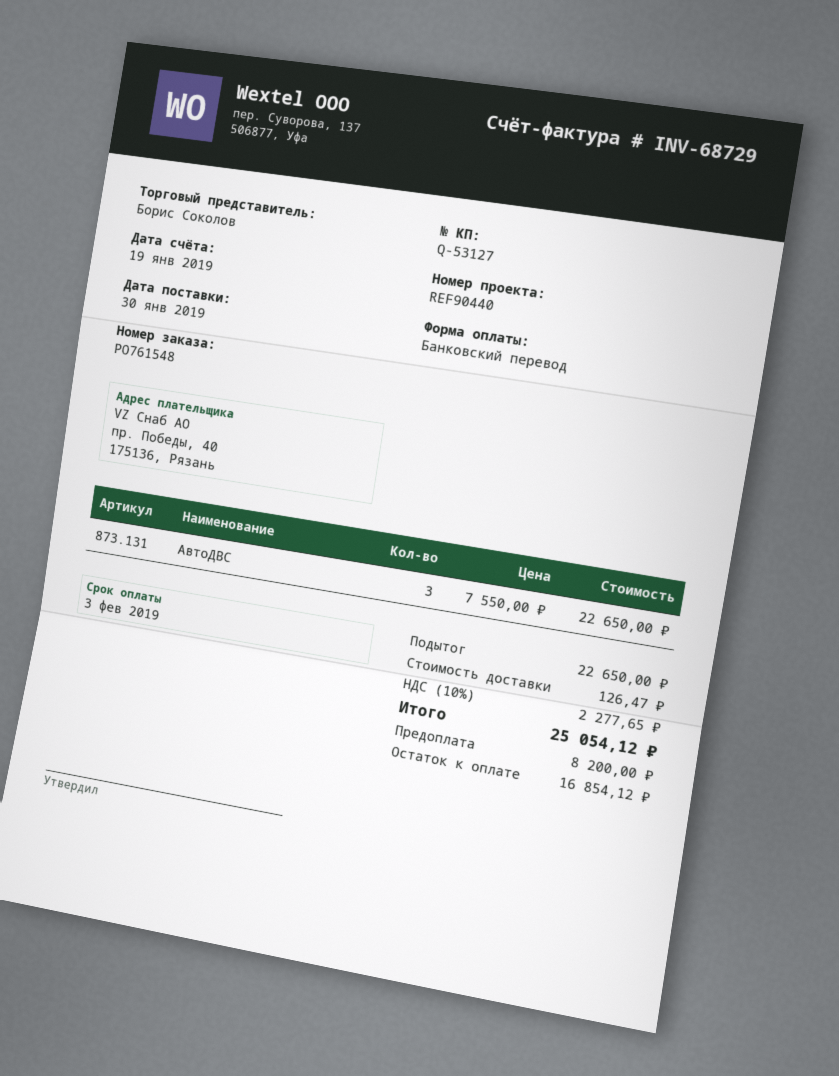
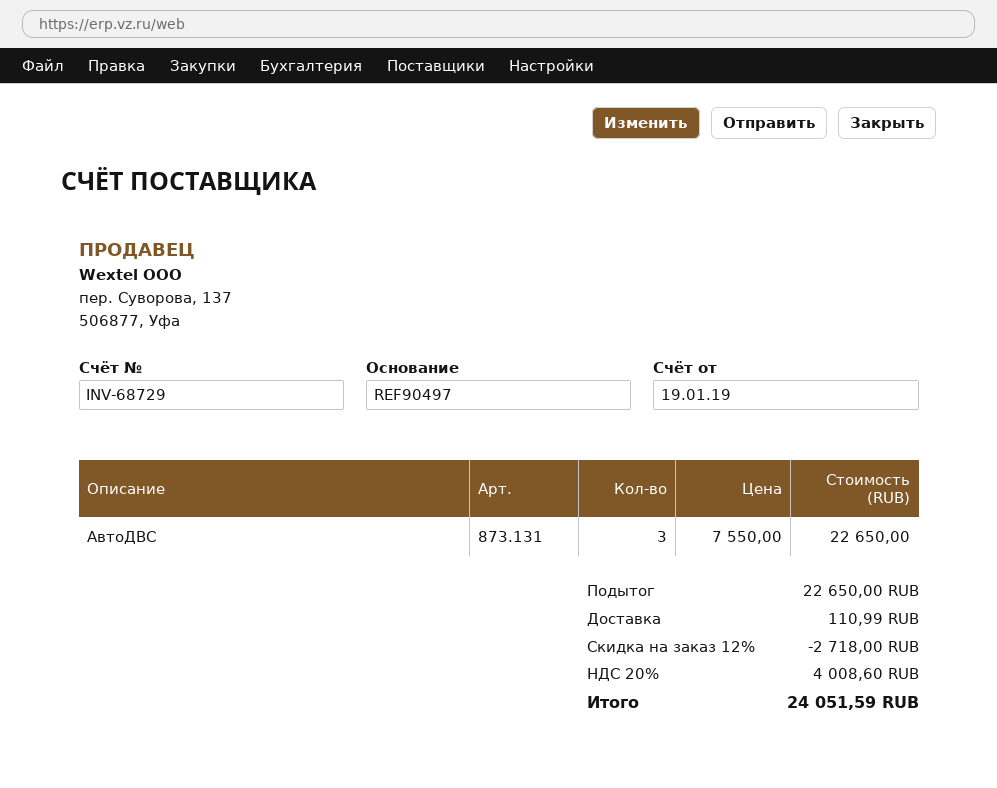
reference: REF90440 -> REF90497
discount: none -> 12% = 2718.00
shipping: 126.47 -> 110.99
tax: 10% = 2277.65 -> 20% = 4008.60
total: 25054.12 -> 24051.59

